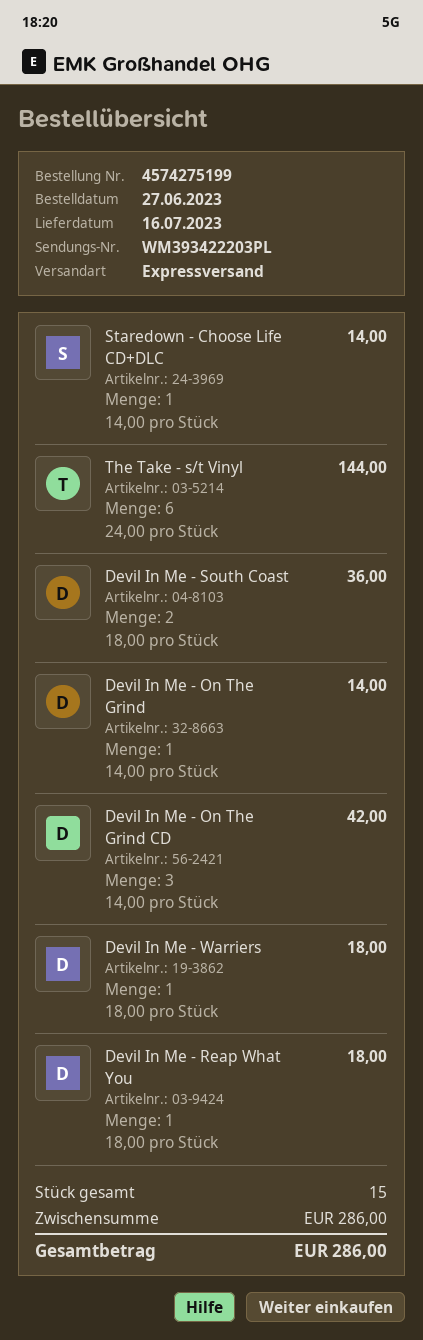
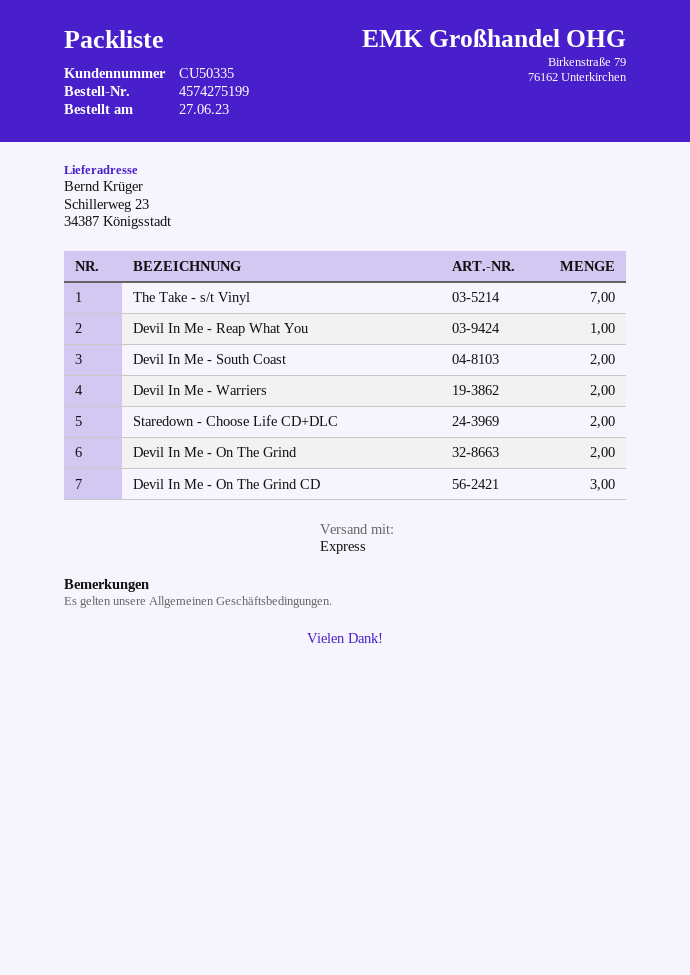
Staredown - Choose Life CD+DLC: 1 -> 2
The Take - s/t Vinyl: 6 -> 7
Devil In Me - On The Grind: 1 -> 2
Devil In Me - Warriers: 1 -> 2

